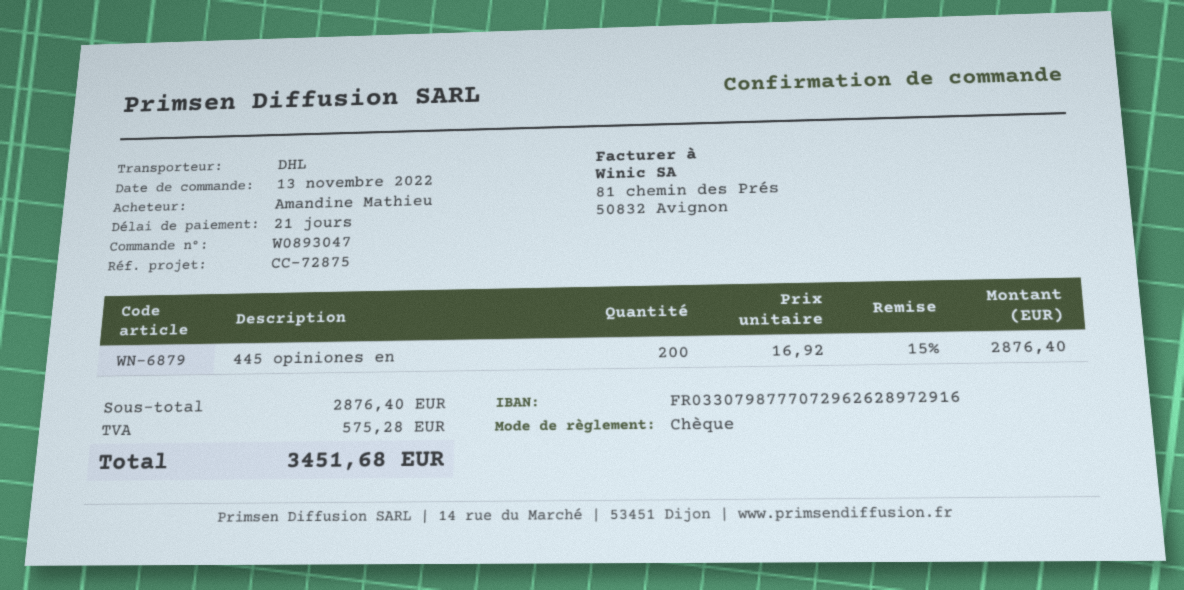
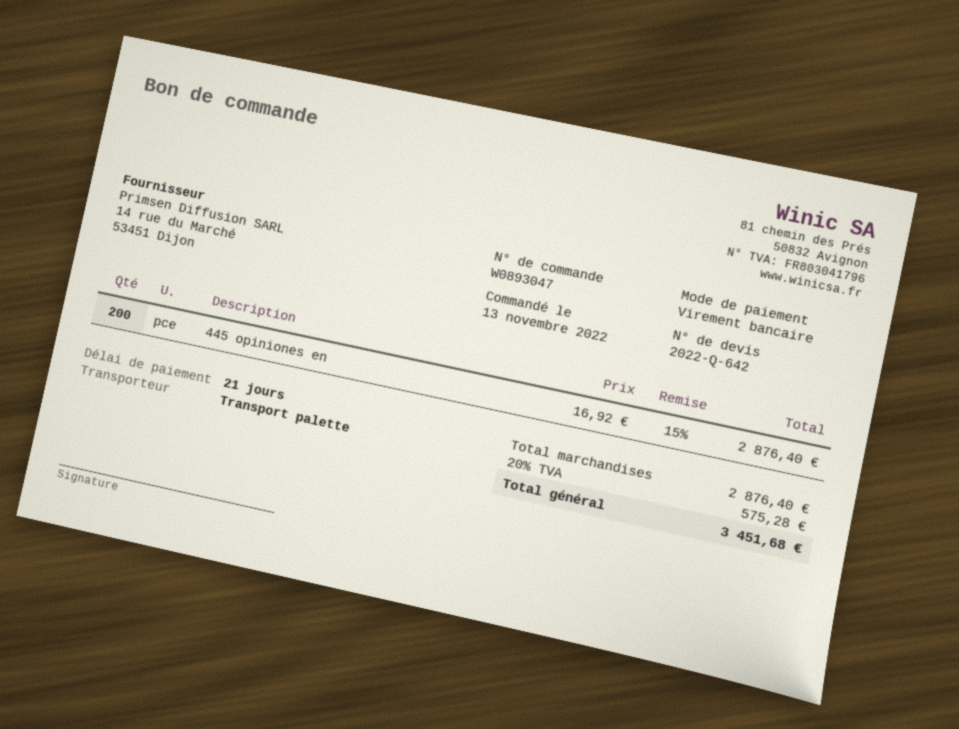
payment method: cheque -> bank transfer
shipping method: DHL -> pallet freight

